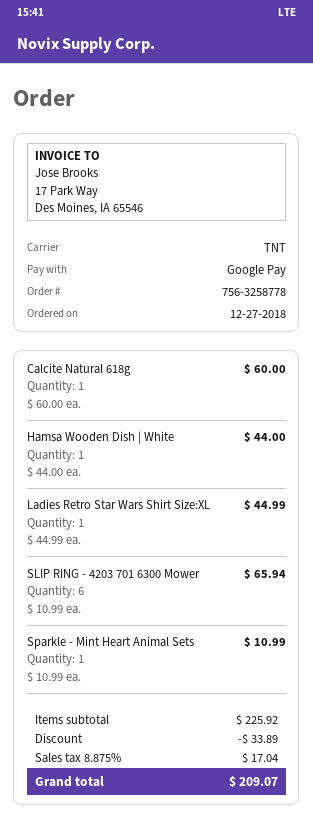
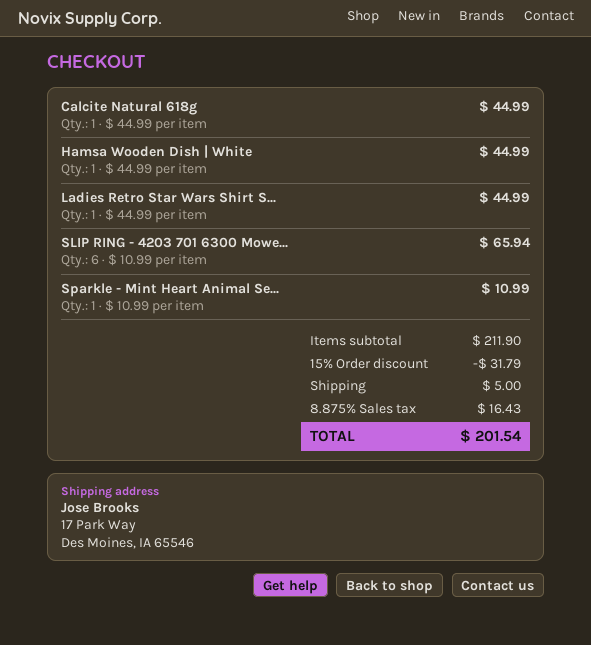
Calcite Natural 618g: 1 x 60.00 = 60.00 -> 1 x 44.99 = 44.99
Hamsa Wooden Dish | White: 1 x 44.00 = 44.00 -> 1 x 44.99 = 44.99
subtotal: 225.92 -> 211.90
discount: 33.89 -> 31.79
shipping: none -> 5.00
tax: 8.875% = 17.04 -> 8.875% = 16.43
total: 209.07 -> 201.54

